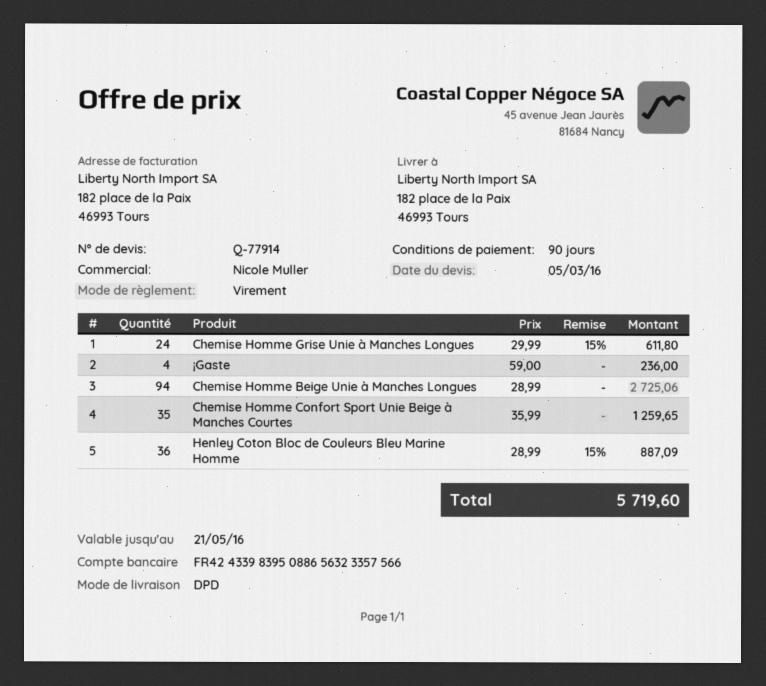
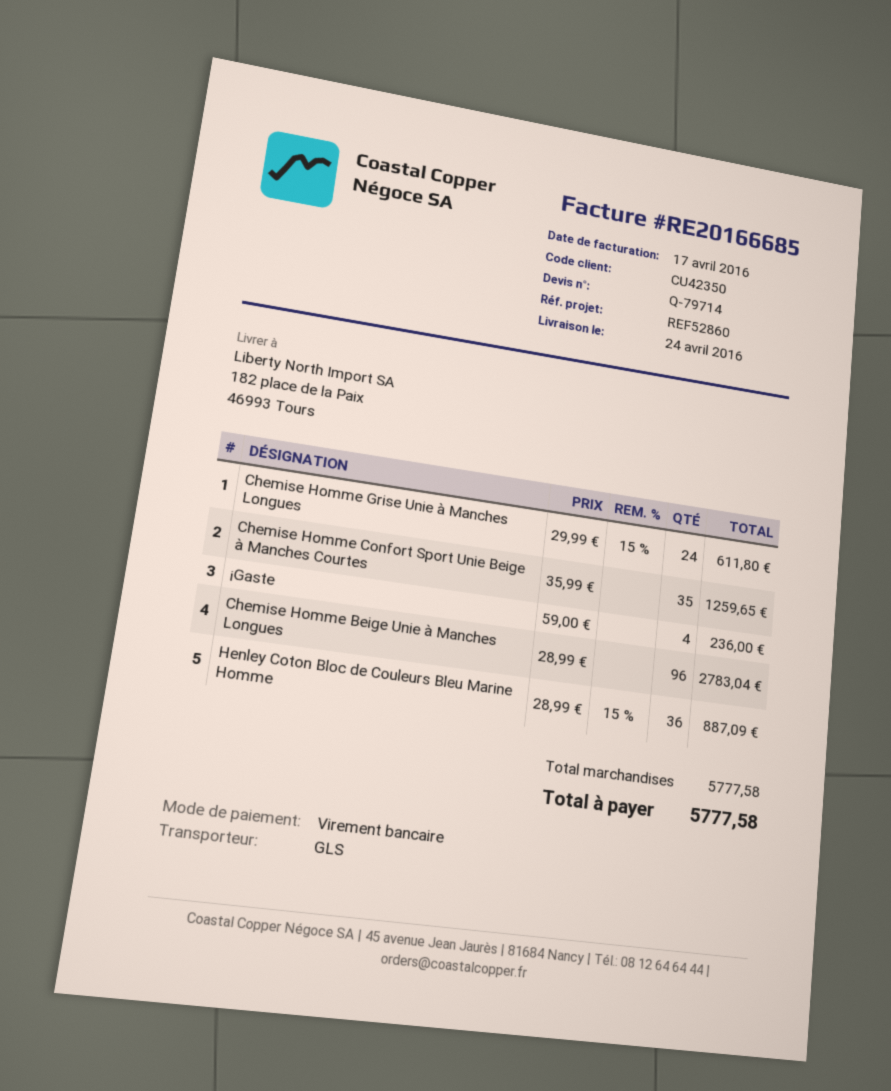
quote number: Q-77914 -> Q-79714
shipping method: DPD -> GLS
Chemise Homme Beige Unie à Manches Longues: 94 x 28.99 = 2725.06 -> 96 x 28.99 = 2783.04
total: 5719.60 -> 5777.58

